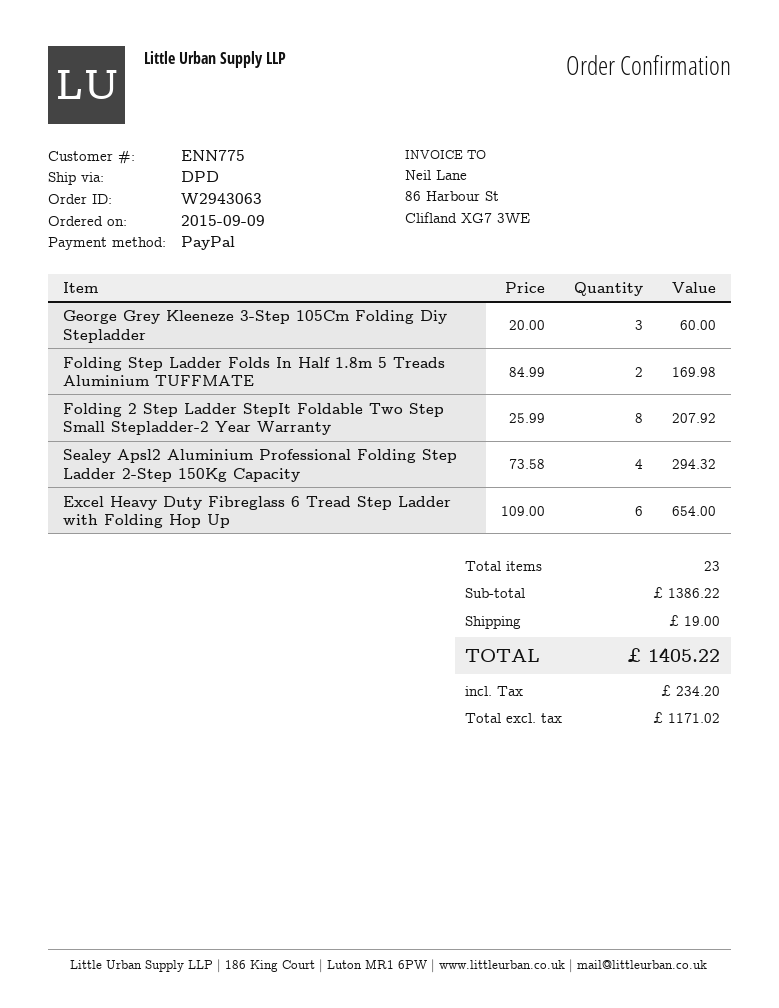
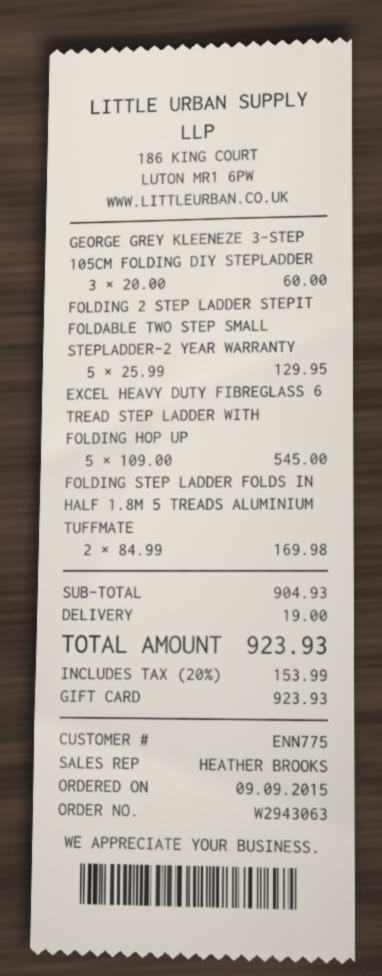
payment method: PayPal -> gift card
Folding 2 Step Ladder StepIt Foldable Two Step Small Stepladder-2 Year Warranty: 8 x 25.99 = 207.92 -> 5 x 25.99 = 129.95
Sealey Apsl2 Aluminium Professional Folding Step Ladder 2-Step 150Kg Capacity: 4 x 73.58 = 294.32 -> none
Excel Heavy Duty Fibreglass 6 Tread Step Ladder with Folding Hop Up: 6 x 109.00 = 654.00 -> 5 x 109.00 = 545.00
subtotal: 1386.22 -> 904.93
tax: 234.20 -> 153.99
total: 1405.22 -> 923.93

